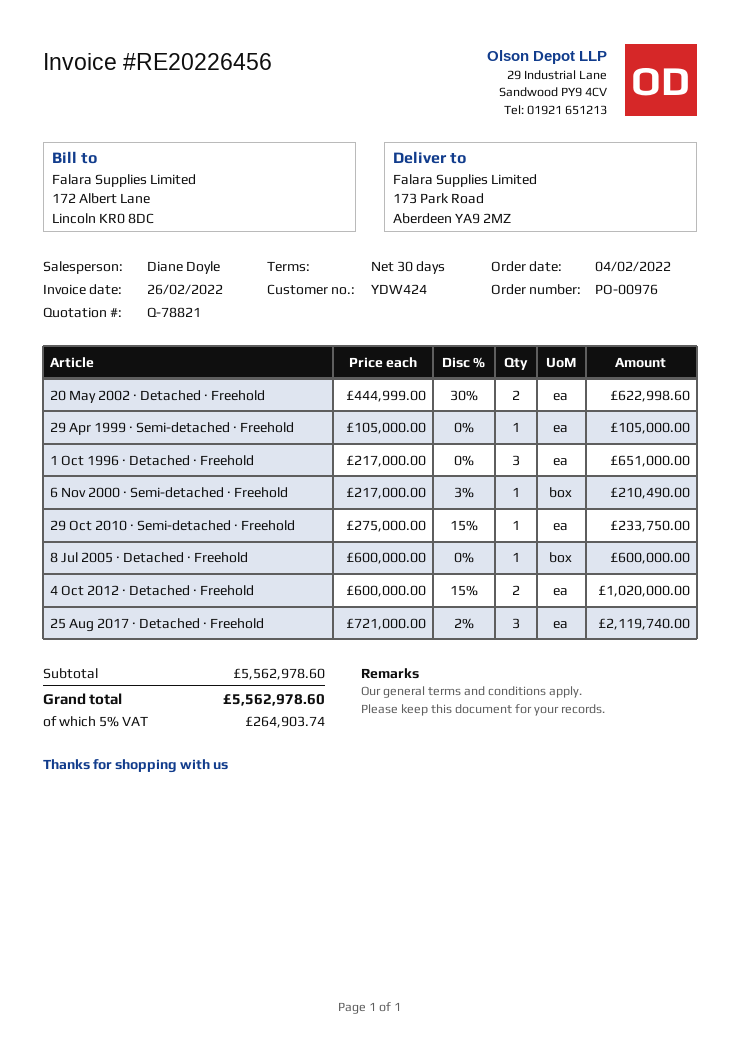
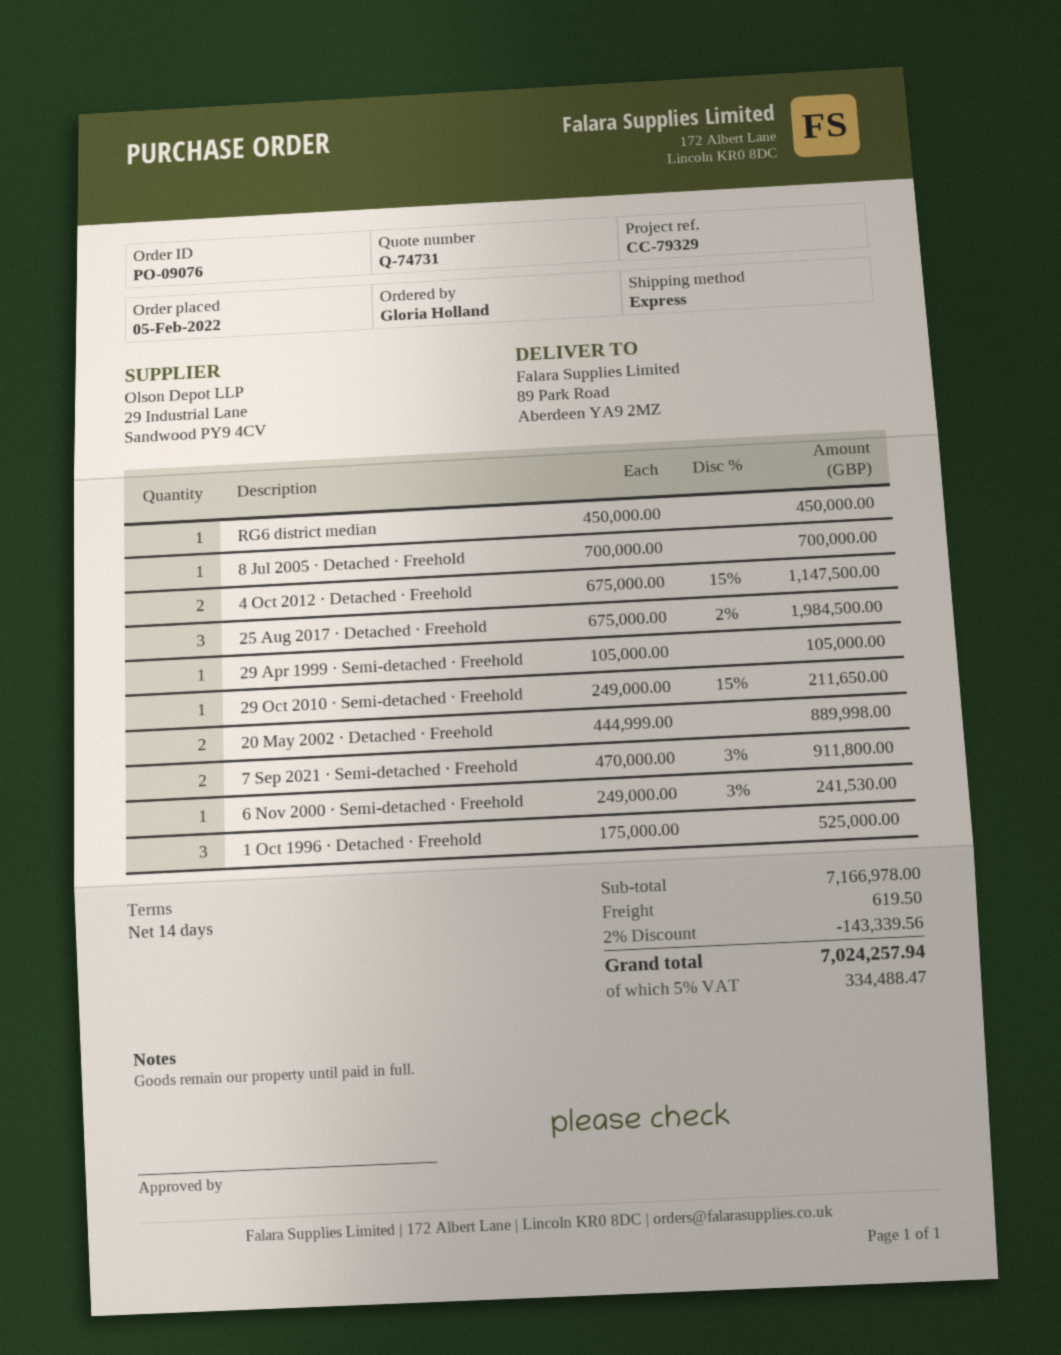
quote number: Q-78821 -> Q-74731
order number: PO-00976 -> PO-09076
order date: 2022-02-04 -> 2022-02-05
payment terms: 30 days -> 14 days
ship to: 173 Park Road, Aberdeen YA9 2MZ -> 89 Park Road, Aberdeen YA9 2MZ
20 May 2002 · Detached · Freehold: 2 x 444999.00 - 30% = 622998.60 -> 2 x 444999.00 = 889998.00
1 Oct 1996 · Detached · Freehold: 3 x 217000.00 = 651000.00 -> 3 x 175000.00 = 525000.00
6 Nov 2000 · Semi-detached · Freehold: 1 x 217000.00 - 3% = 210490.00 -> 1 x 249000.00 - 3% = 241530.00
29 Oct 2010 · Semi-detached · Freehold: 1 x 275000.00 - 15% = 233750.00 -> 1 x 249000.00 - 15% = 211650.00
8 Jul 2005 · Detached · Freehold: 1 x 600000.00 = 600000.00 -> 1 x 700000.00 = 700000.00
4 Oct 2012 · Detached · Freehold: 2 x 600000.00 - 15% = 1020000.00 -> 2 x 675000.00 - 15% = 1147500.00
25 Aug 2017 · Detached · Freehold: 3 x 721000.00 - 2% = 2119740.00 -> 3 x 675000.00 - 2% = 1984500.00
RG6 district median: none -> 1 x 450000.00 = 450000.00
7 Sep 2021 · Semi-detached · Freehold: none -> 2 x 470000.00 - 3% = 911800.00
subtotal: 5562978.60 -> 7166978.00
discount: none -> 2% = 143339.56
shipping: none -> 619.50
tax: 5% = 264903.74 -> 5% = 334488.47
total: 5562978.60 -> 7024257.94

